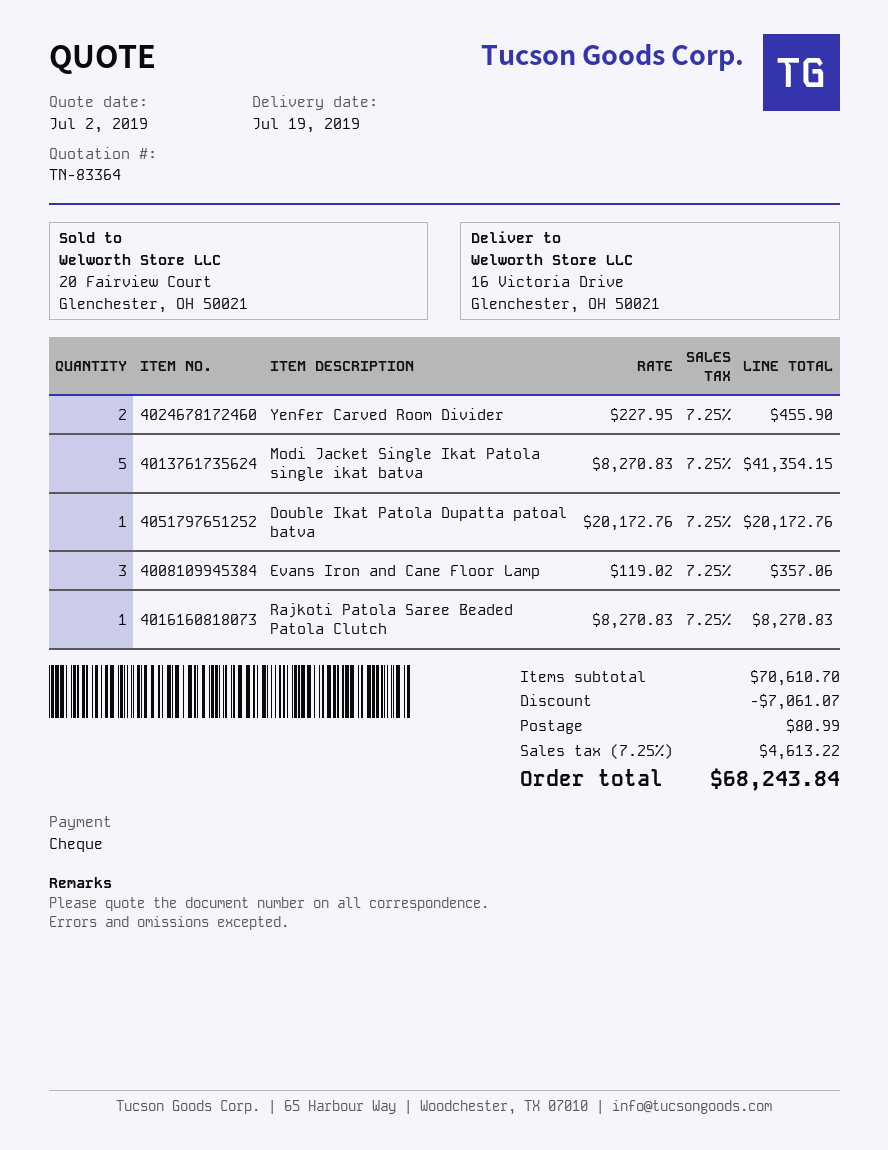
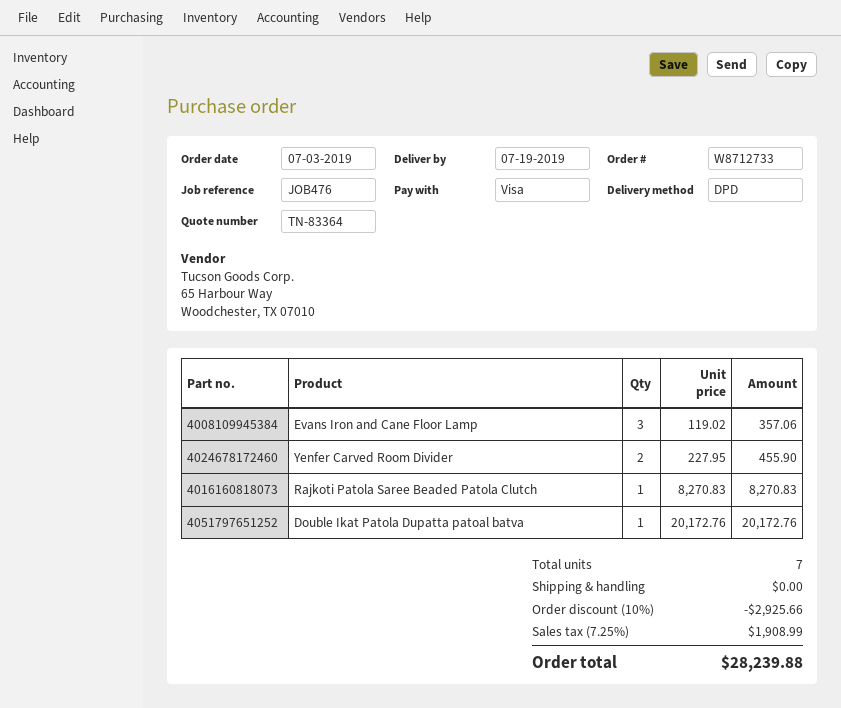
payment method: cheque -> Visa
Modi Jacket Single Ikat Patola single ikat batva: 5 x 8270.83 = 41354.15 -> none
discount: 7061.07 -> 2925.66
shipping: 80.99 -> 0.00
tax: 7.25% = 4613.22 -> 7.25% = 1908.99
total: 68243.84 -> 28239.88

